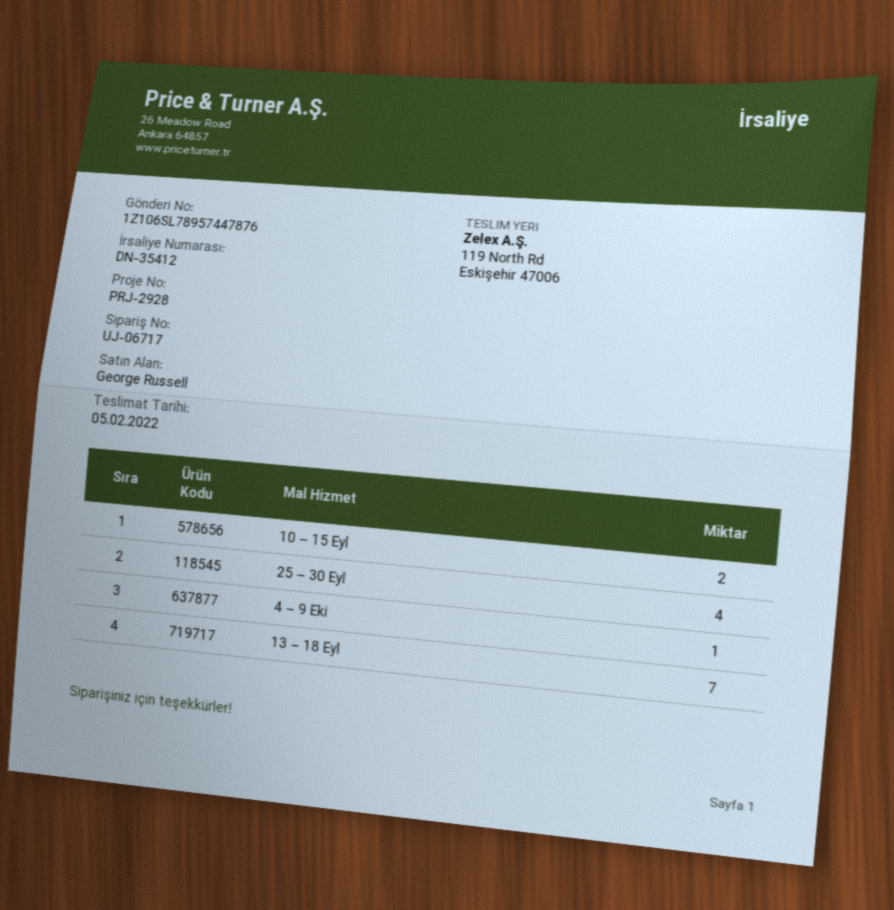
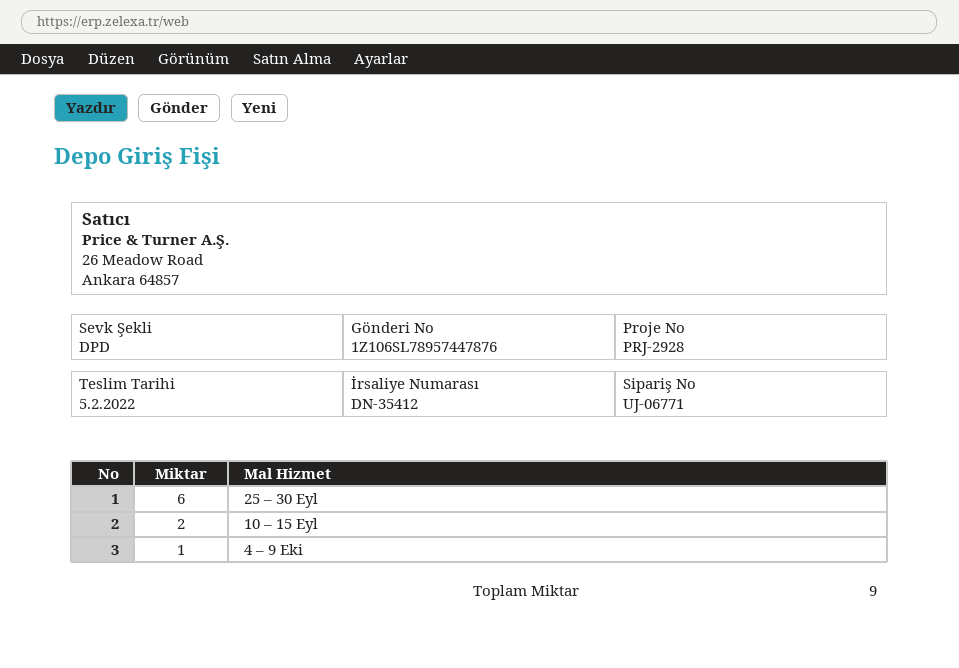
order number: UJ-06717 -> UJ-06771
25 – 30 Eyl: 4 -> 6
13 – 18 Eyl: 7 -> none

